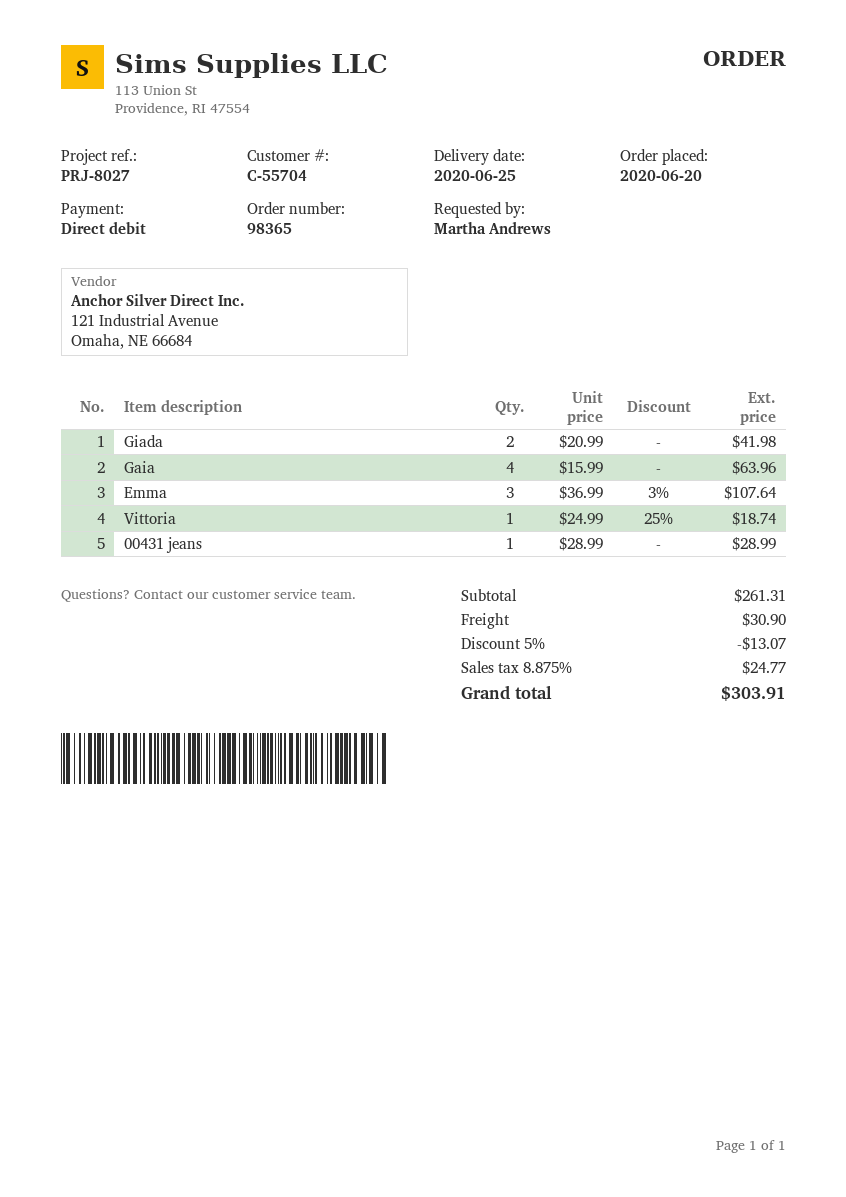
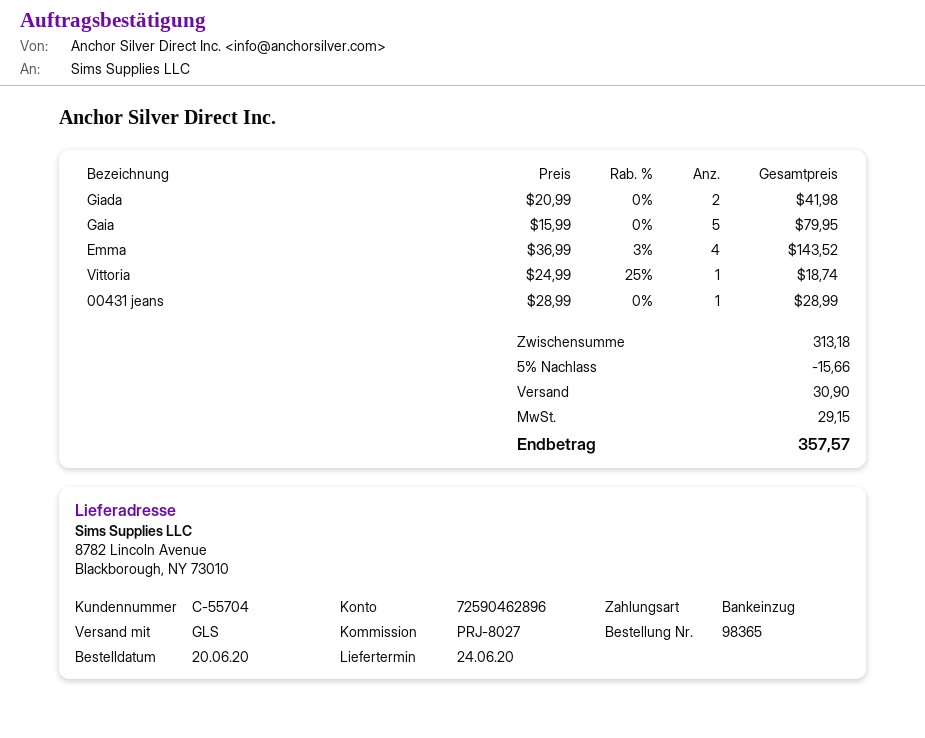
delivery date: 2020-06-25 -> 2020-06-24
Gaia: 4 x 15.99 = 63.96 -> 5 x 15.99 = 79.95
Emma: 3 x 36.99 - 3% = 107.64 -> 4 x 36.99 - 3% = 143.52
subtotal: 261.31 -> 313.18
discount: 5% = 13.07 -> 5% = 15.66
tax: 24.77 -> 29.15
total: 303.91 -> 357.57

